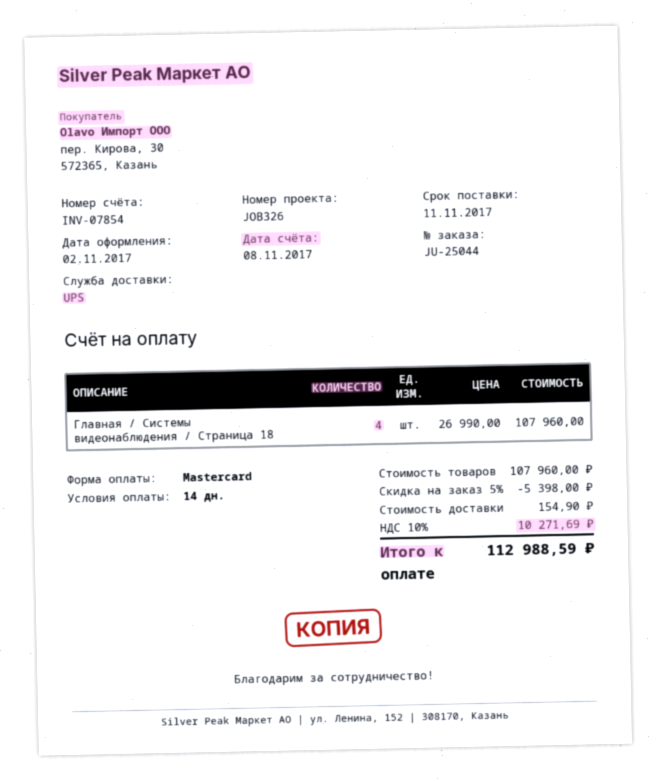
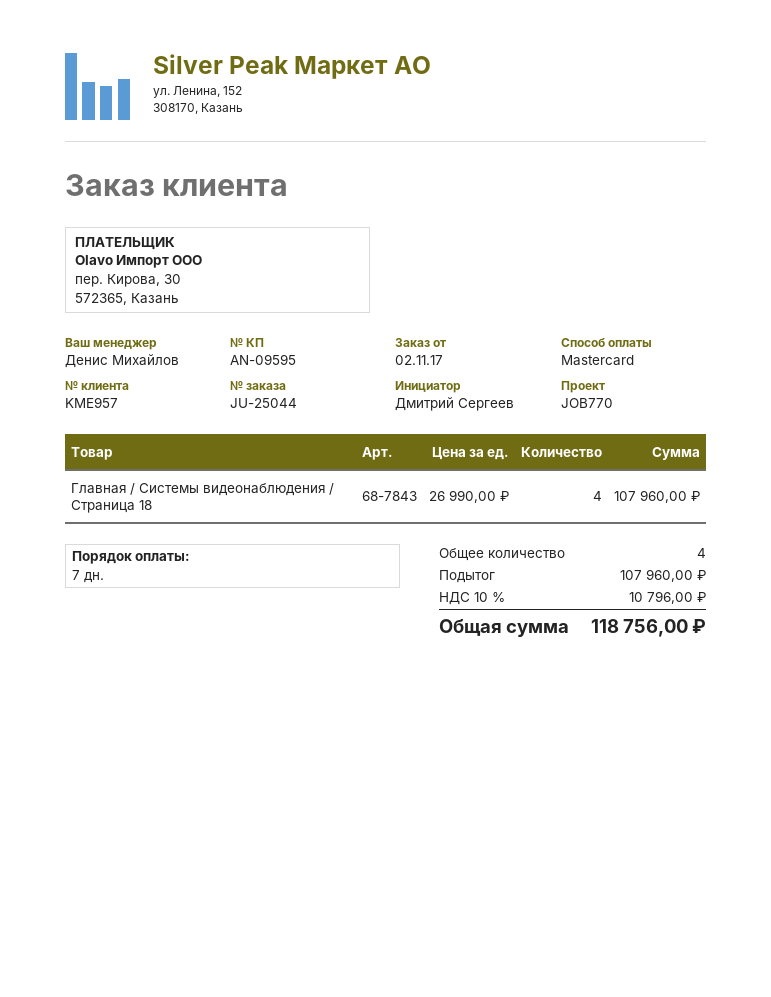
payment terms: 14 days -> 7 days
reference: JOB326 -> JOB770
discount: 5% = 5398.00 -> none
shipping: 154.90 -> none
tax: 10% = 10271.69 -> 10% = 10796.00
total: 112988.59 -> 118756.00

